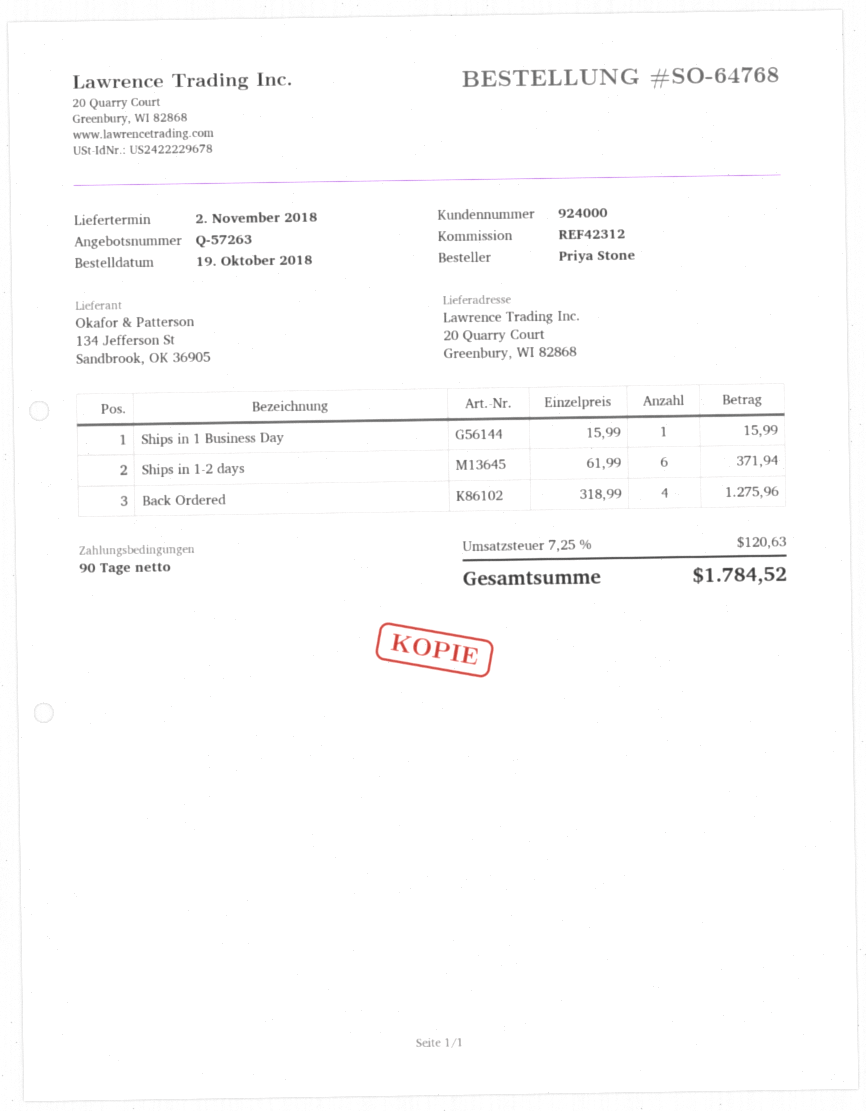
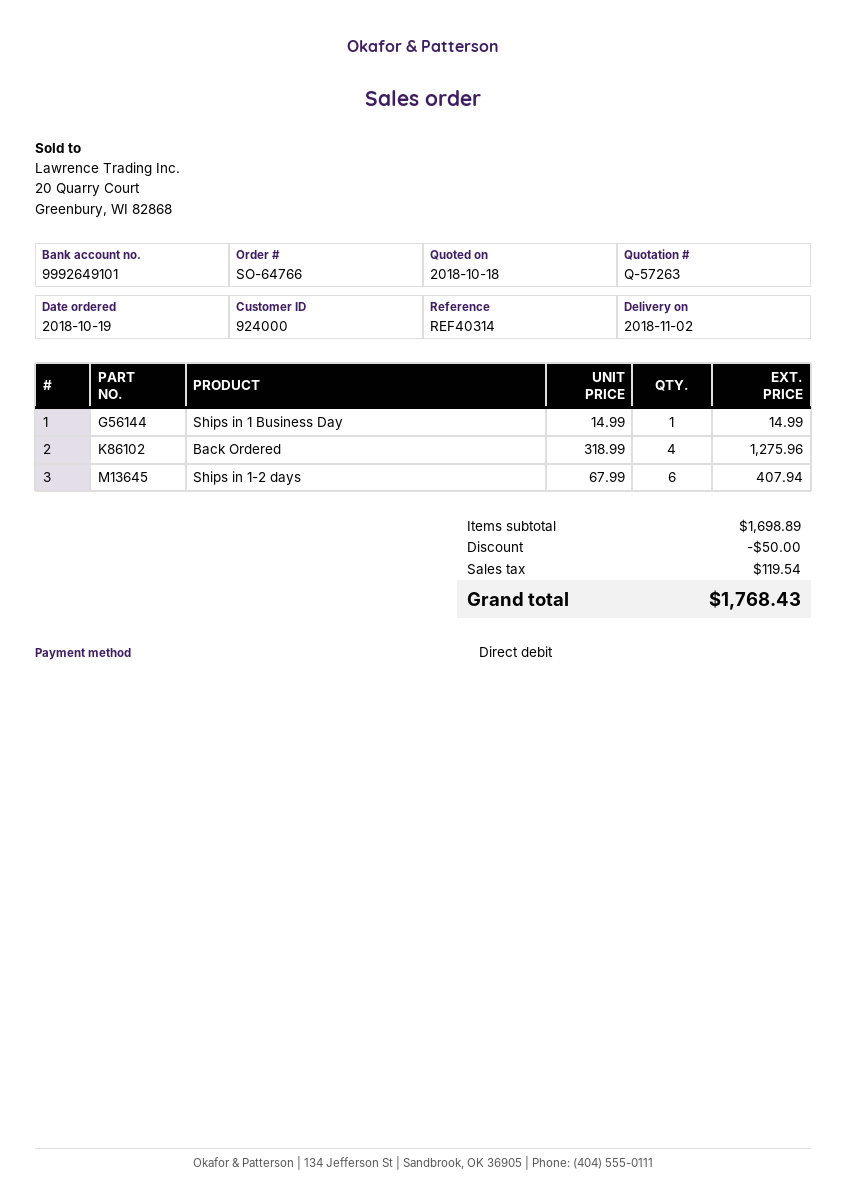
order number: SO-64768 -> SO-64766
reference: REF42312 -> REF40314
Ships in 1 Business Day: 1 x 15.99 = 15.99 -> 1 x 14.99 = 14.99
Ships in 1-2 days: 6 x 61.99 = 371.94 -> 6 x 67.99 = 407.94
discount: none -> 50.00
tax: 120.63 -> 119.54
total: 1784.52 -> 1768.43

